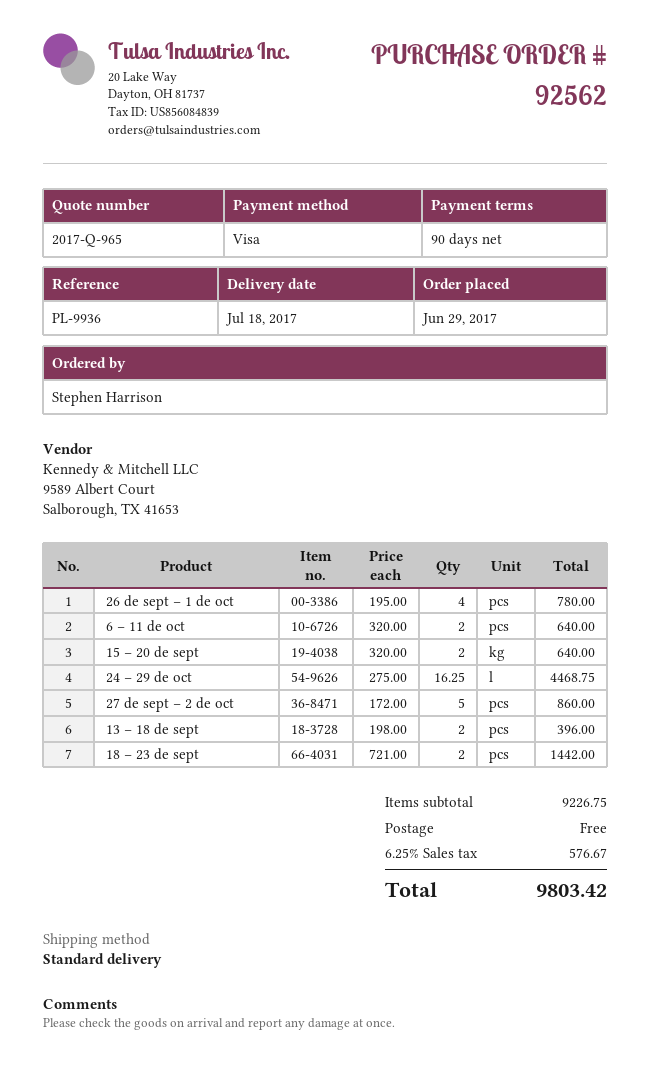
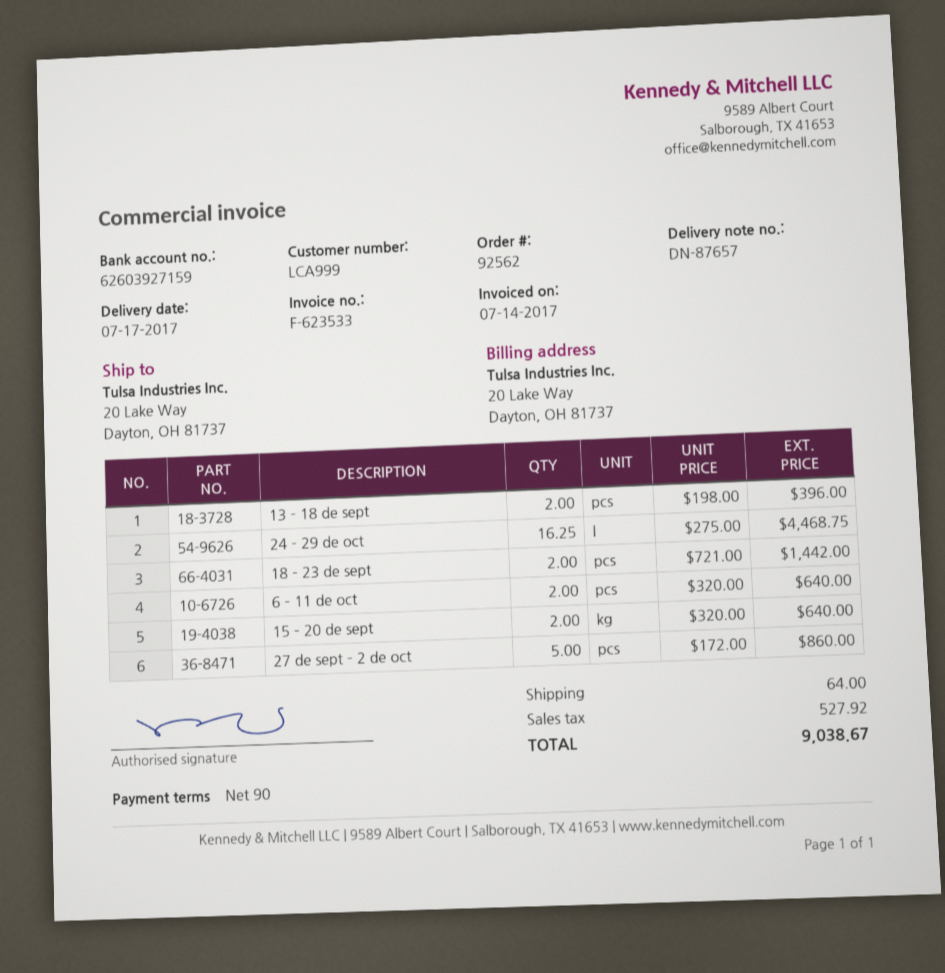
delivery date: 2017-07-18 -> 2017-07-17
26 de sept – 1 de oct: 4 x 195.00 = 780.00 -> none
shipping: 0.00 -> 64.00
tax: 576.67 -> 527.92
total: 9803.42 -> 9038.67

